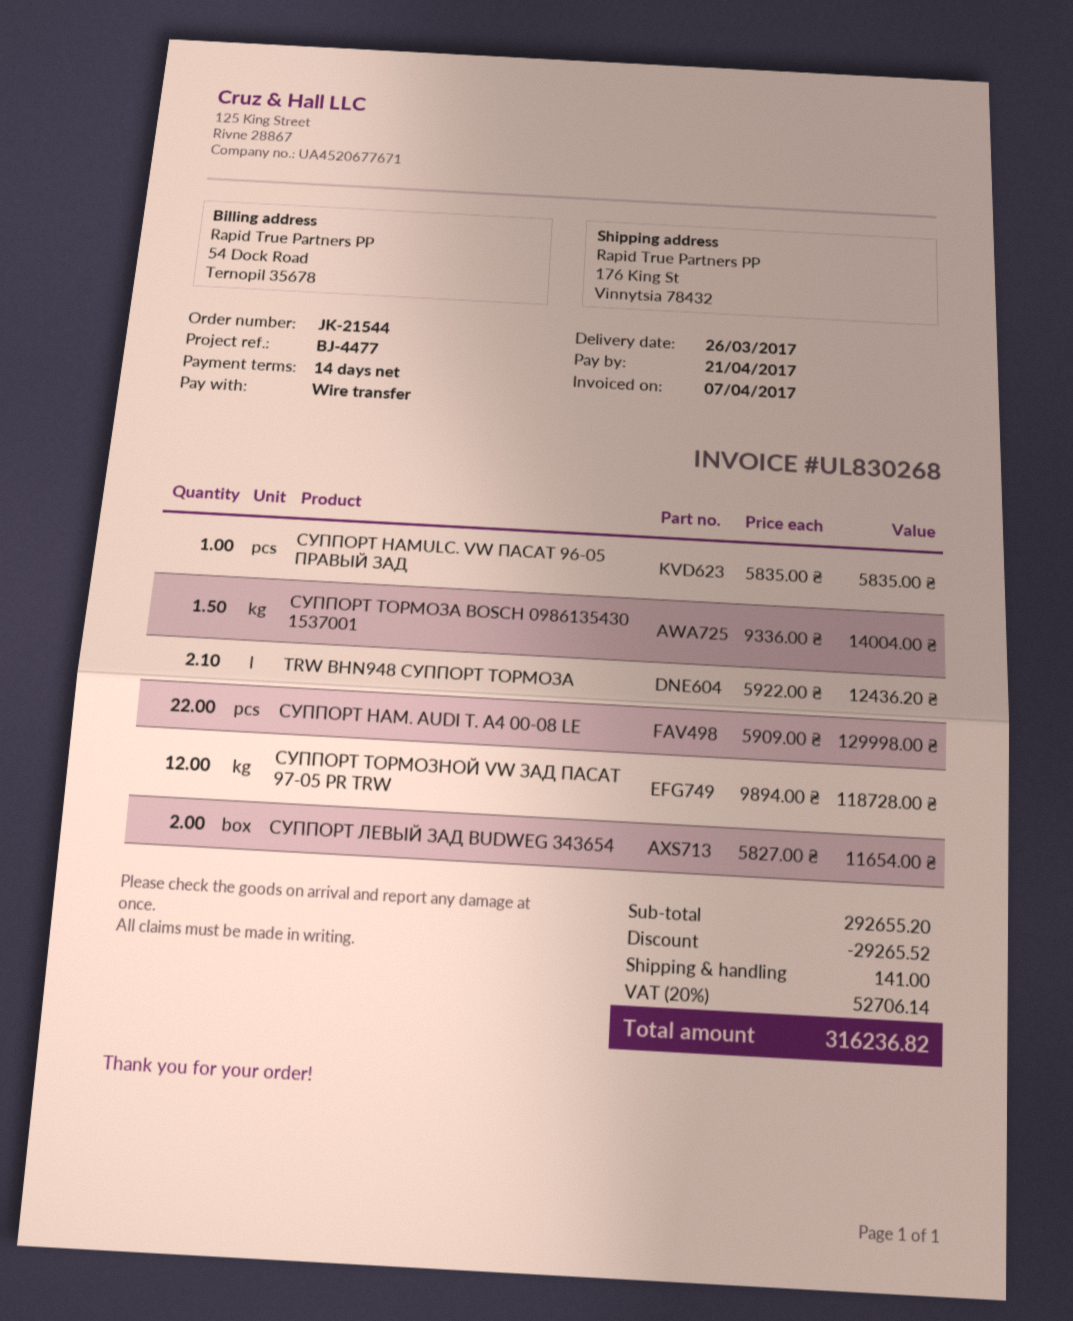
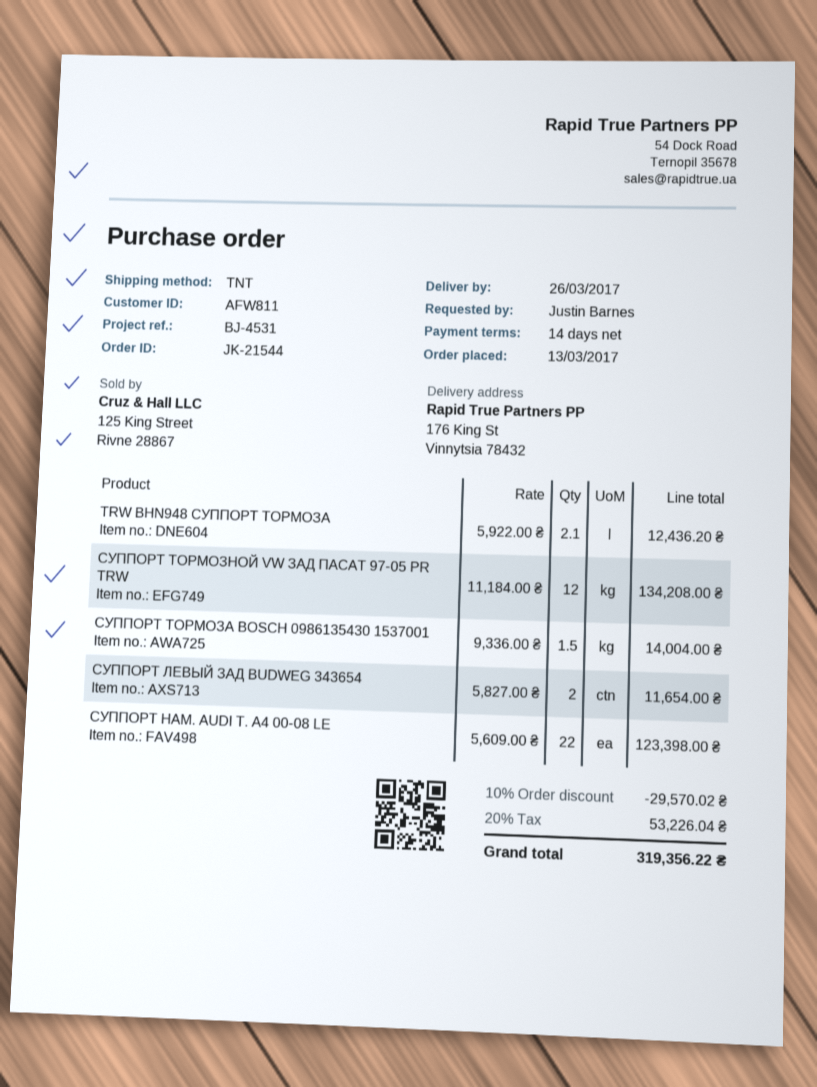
reference: BJ-4477 -> BJ-4531
СУППОРТ HAMULC. VW ПАСАТ 96-05 ПРАВЫЙ ЗАД: 1 x 5835.00 = 5835.00 -> none
СУППОРТ HAM. AUDI T. A4 00-08 LE: 22 x 5909.00 = 129998.00 -> 22 x 5609.00 = 123398.00
СУППОРТ ТОРМОЗНОЙ VW ЗАД ПАСАТ 97-05 PR TRW: 12 x 9894.00 = 118728.00 -> 12 x 11184.00 = 134208.00
discount: 29265.52 -> 29570.02
shipping: 141.00 -> none
tax: 20% = 52706.14 -> 20% = 53226.04
total: 316236.82 -> 319356.22

